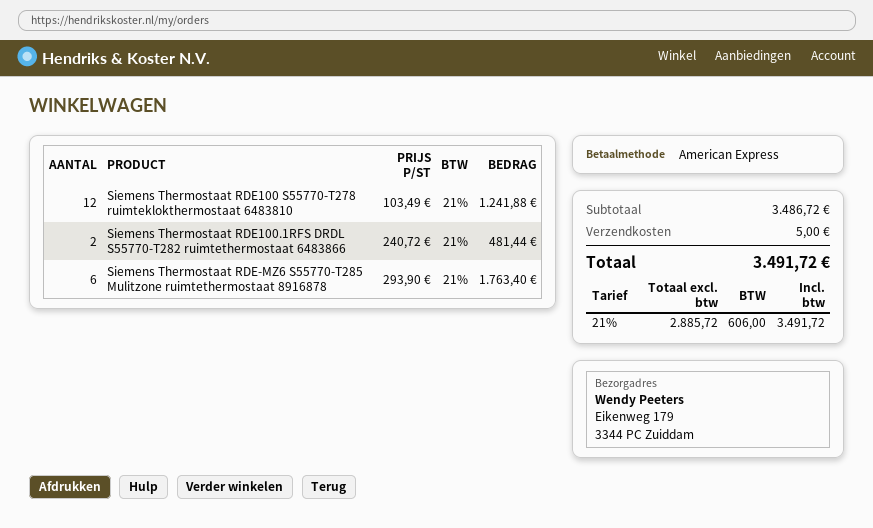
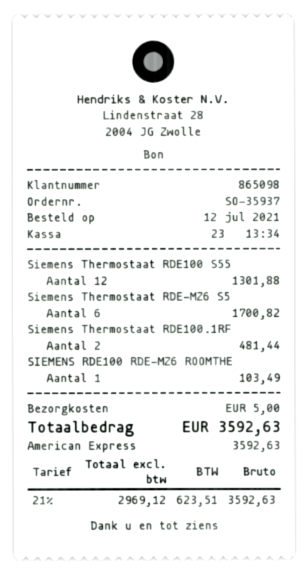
Siemens Thermostaat RDE100 S55770-T278 ruimteklokthermostaat 6483810: 12 for 1241.88 -> 12 for 1301.88
Siemens Thermostaat RDE-MZ6 S55770-T285 Mulitzone ruimtethermostaat 8916878: 6 for 1763.40 -> 6 for 1700.82
SIEMENS RDE100 RDE-MZ6 ROOMTHE: none -> 1 for 103.49
net: 2885.72 -> 2969.12
tax: 21% = 606.00 -> 21% = 623.51
total: 3491.72 -> 3592.63

